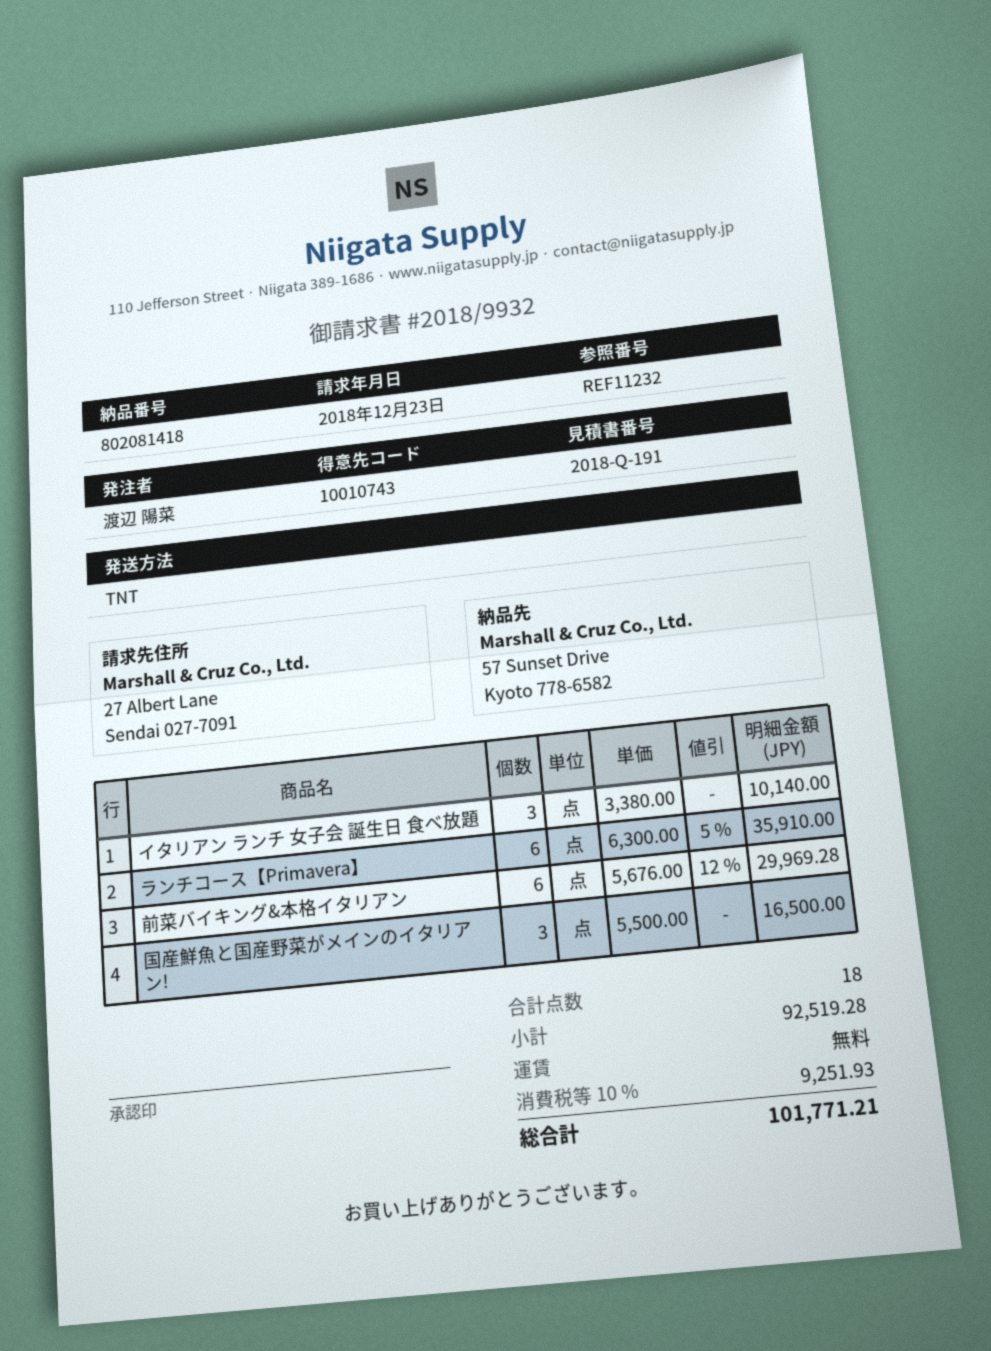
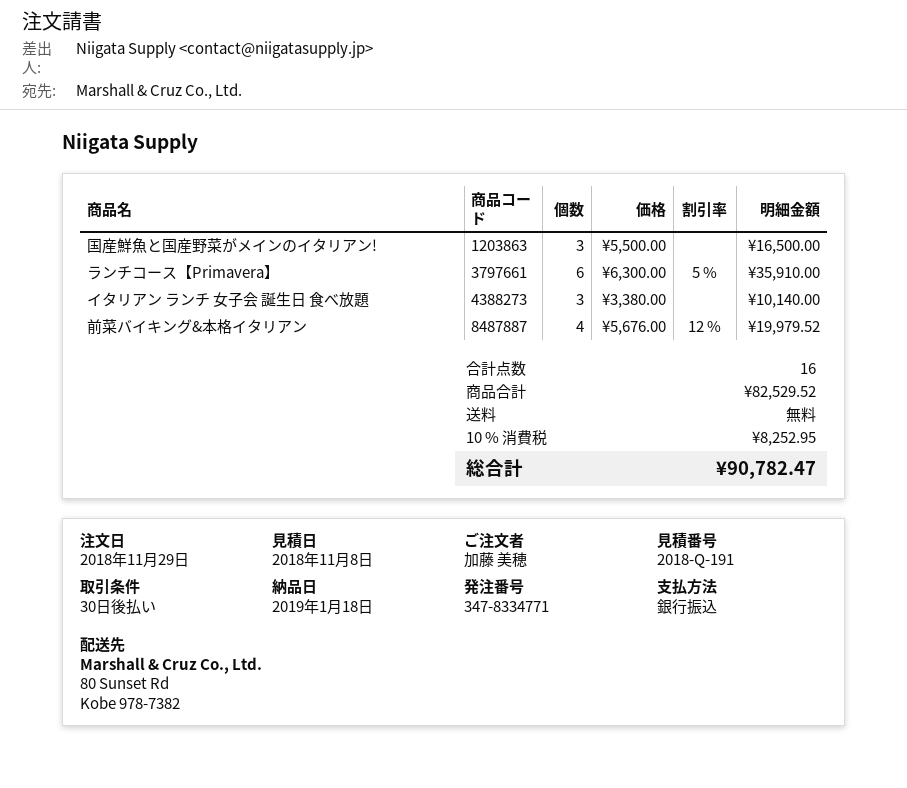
ordered by: 渡辺 陽菜 -> 加藤 美穂
ship to: 57 Sunset Drive, Kyoto 778-6582 -> 80 Sunset Rd, Kobe 978-7382
前菜バイキング&本格イタリアン: 6 x 5676.00 - 12% = 29969.28 -> 4 x 5676.00 - 12% = 19979.52
total quantity: 18 -> 16
subtotal: 92519.28 -> 82529.52
tax: 10% = 9251.93 -> 10% = 8252.95
total: 101771.21 -> 90782.47

